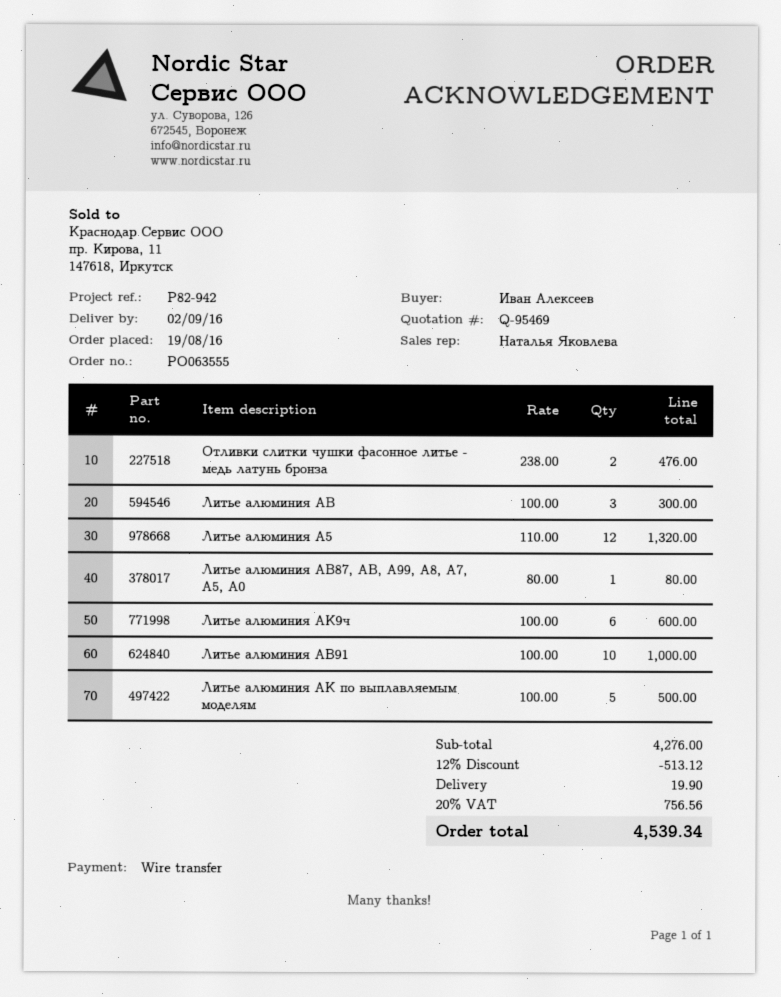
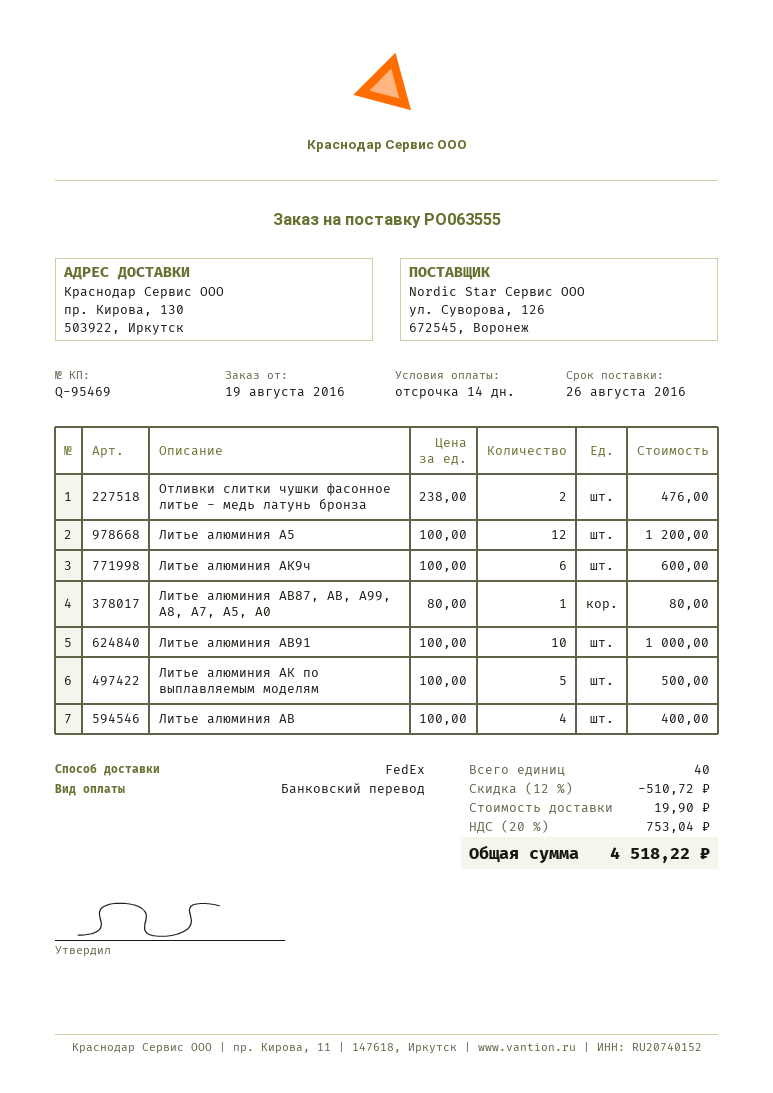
delivery date: 2016-09-02 -> 2016-08-26
Литье алюминия АВ: 3 x 100.00 = 300.00 -> 4 x 100.00 = 400.00
Литье алюминия А5: 12 x 110.00 = 1320.00 -> 12 x 100.00 = 1200.00
discount: 12% = 513.12 -> 12% = 510.72
tax: 20% = 756.56 -> 20% = 753.04
total: 4539.34 -> 4518.22

